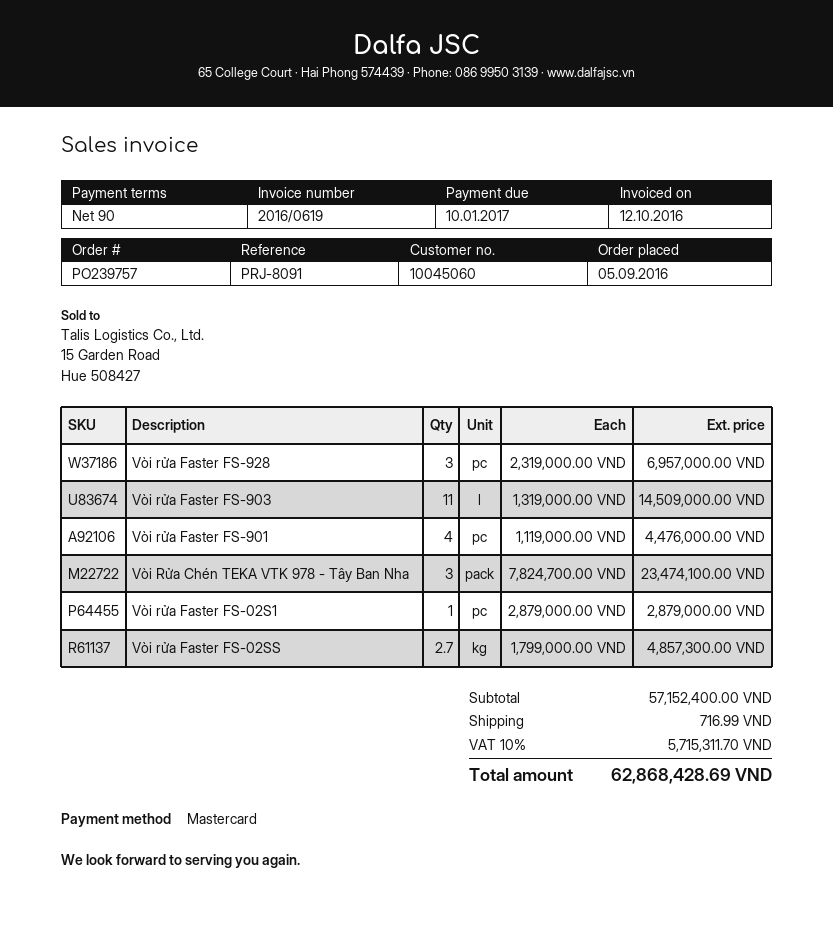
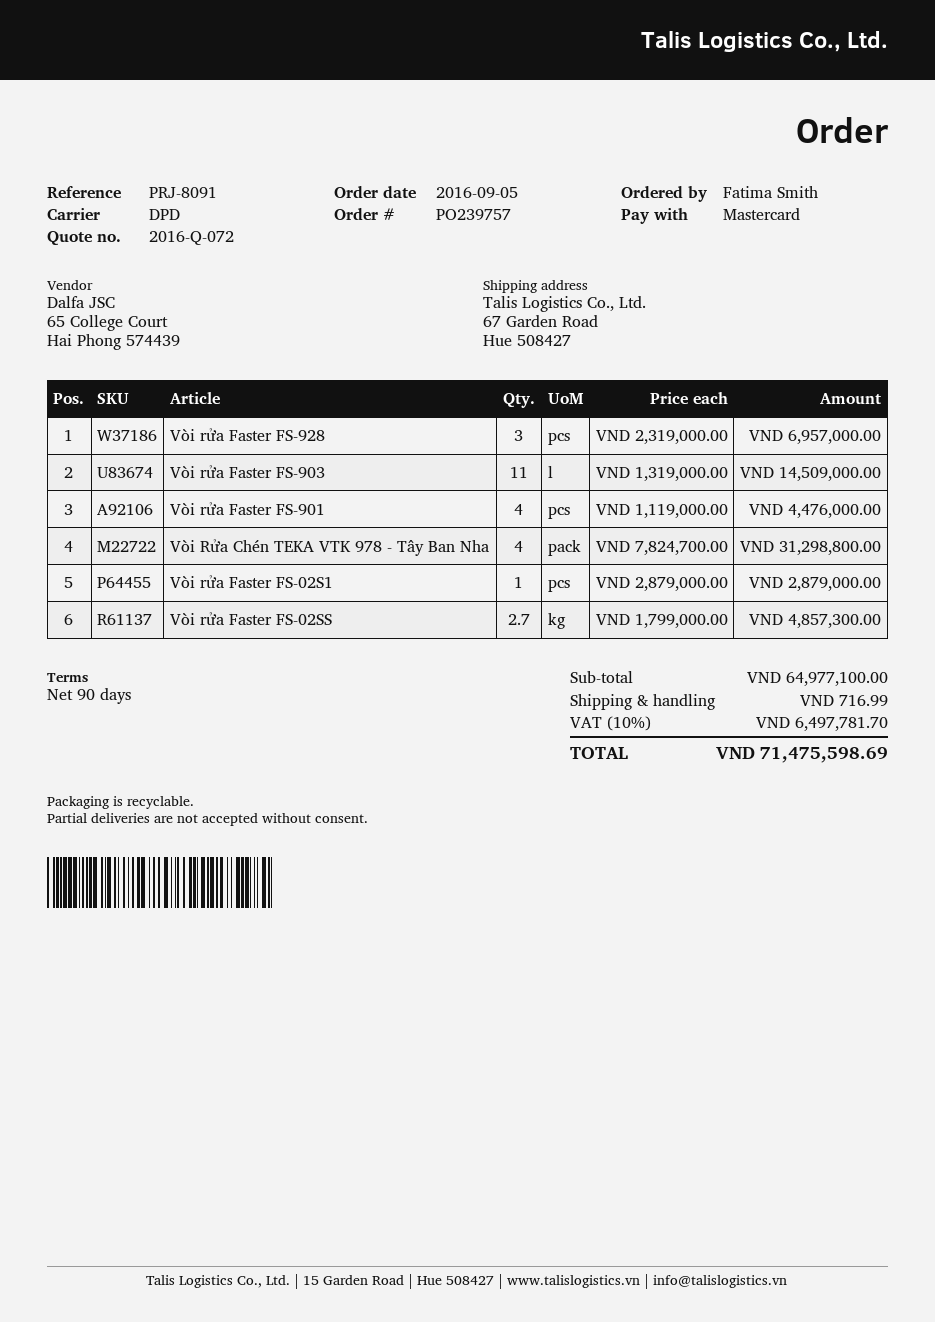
Vòi Rửa Chén TEKA VTK 978 - Tây Ban Nha: 3 x 7824700.00 = 23474100.00 -> 4 x 7824700.00 = 31298800.00
subtotal: 57152400.00 -> 64977100.00
tax: 10% = 5715311.70 -> 10% = 6497781.70
total: 62868428.69 -> 71475598.69

